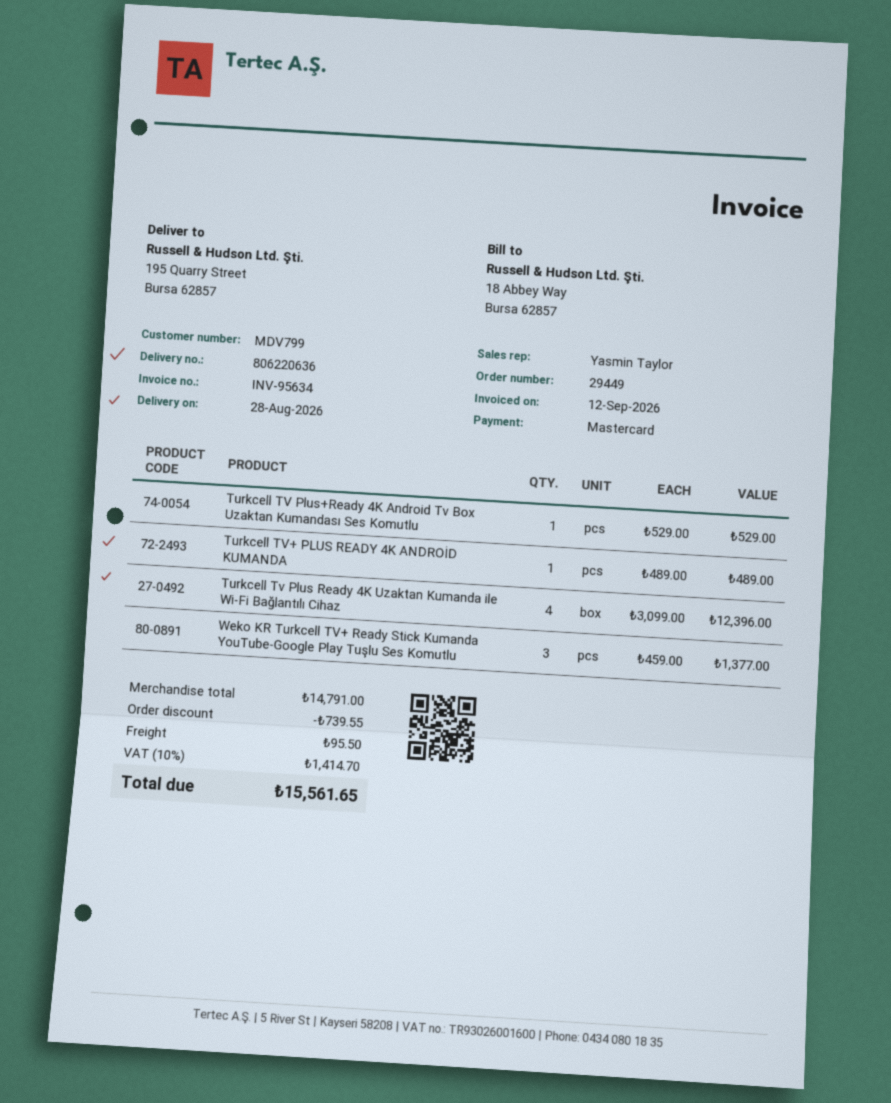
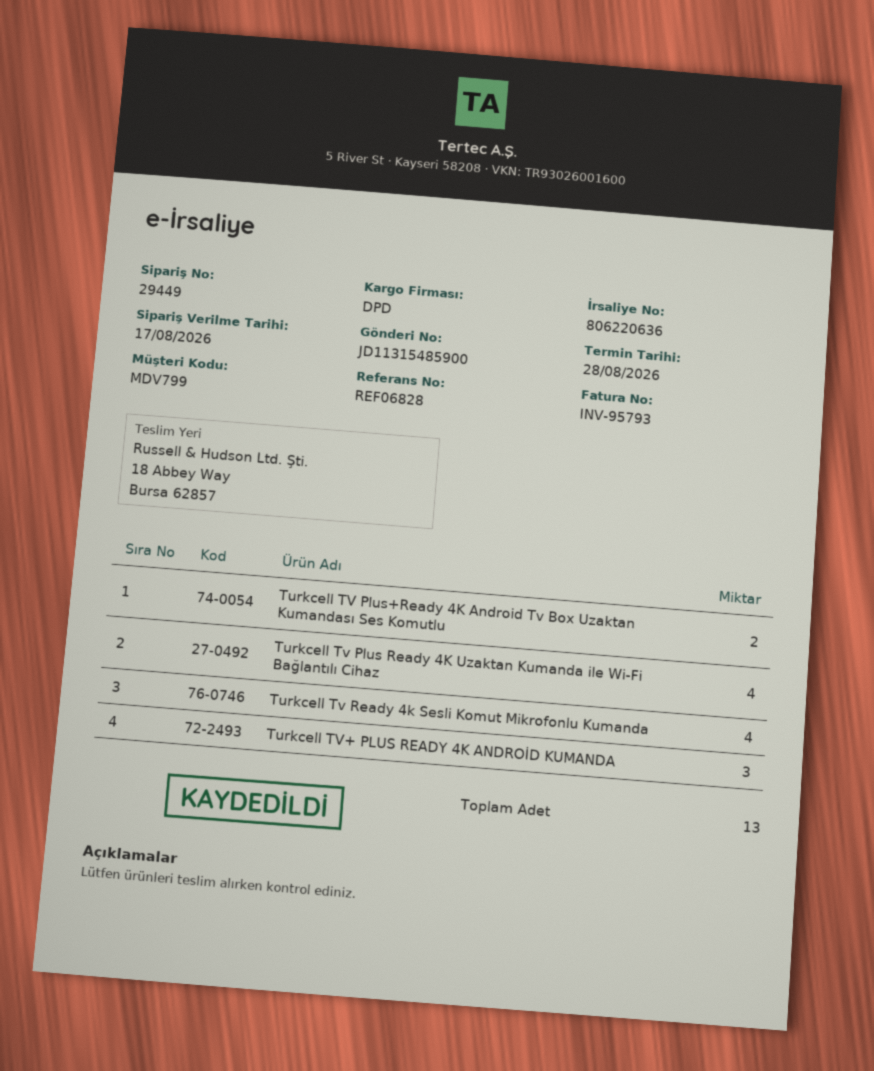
invoice number: INV-95634 -> INV-95793
ship to: 195 Quarry Street, Bursa 62857 -> 18 Abbey Way, Bursa 62857
Turkcell TV Plus+Ready 4K Android Tv Box Uzaktan Kumandası Ses Komutlu: 1 -> 2
Turkcell TV+ PLUS READY 4K ANDROİD KUMANDA: 1 -> 3
Weko KR Turkcell TV+ Ready Stick Kumanda YouTube-Google Play Tuşlu Ses Komutlu: 3 -> none
Turkcell Tv Ready 4k Sesli Komut Mikrofonlu Kumanda: none -> 4

